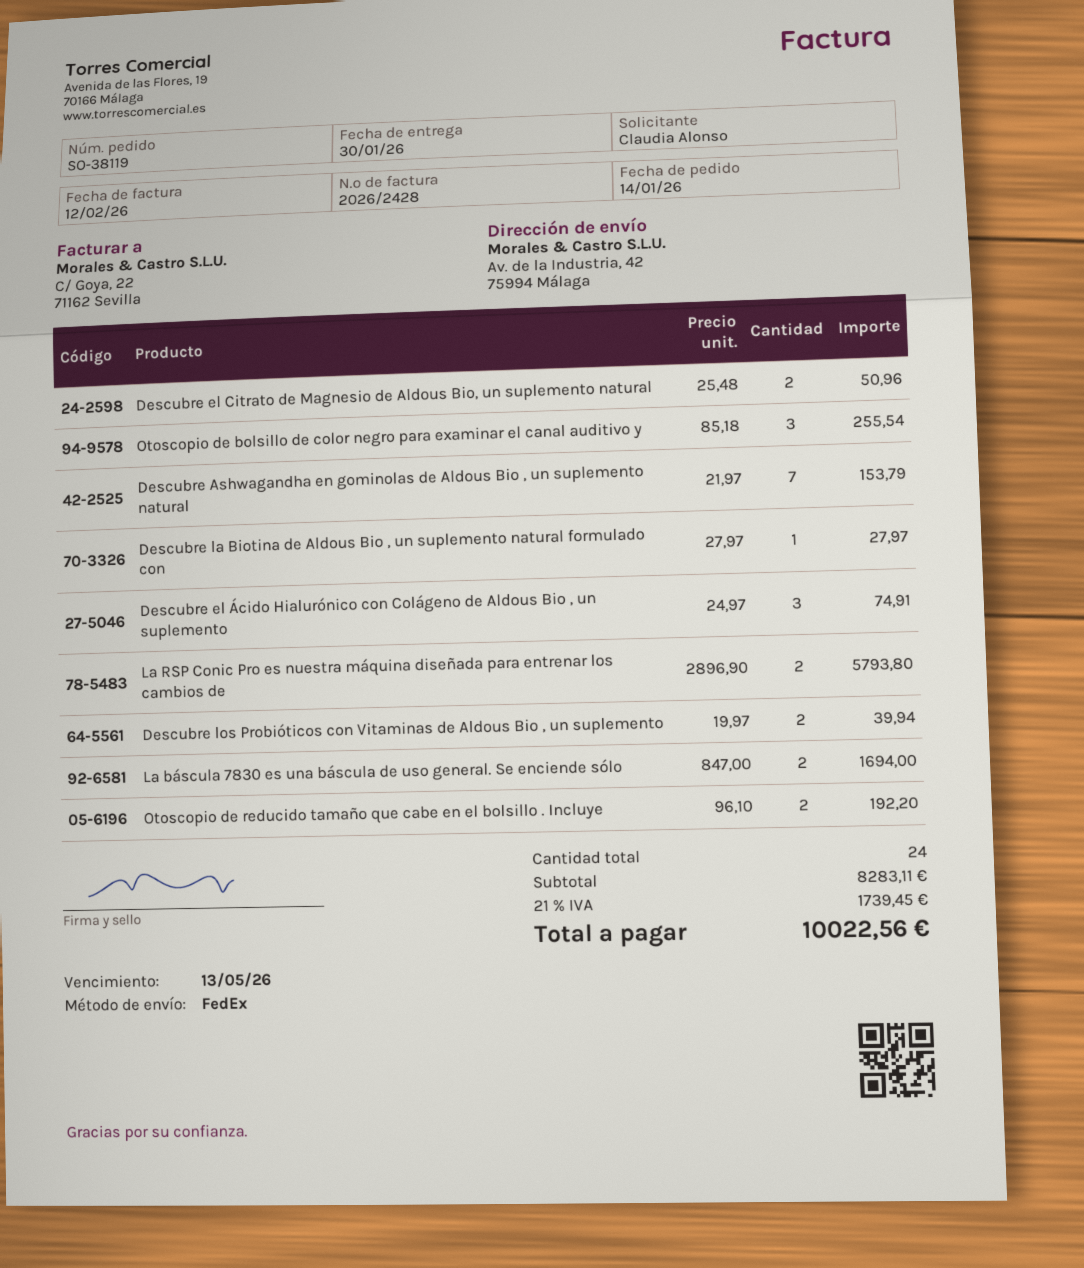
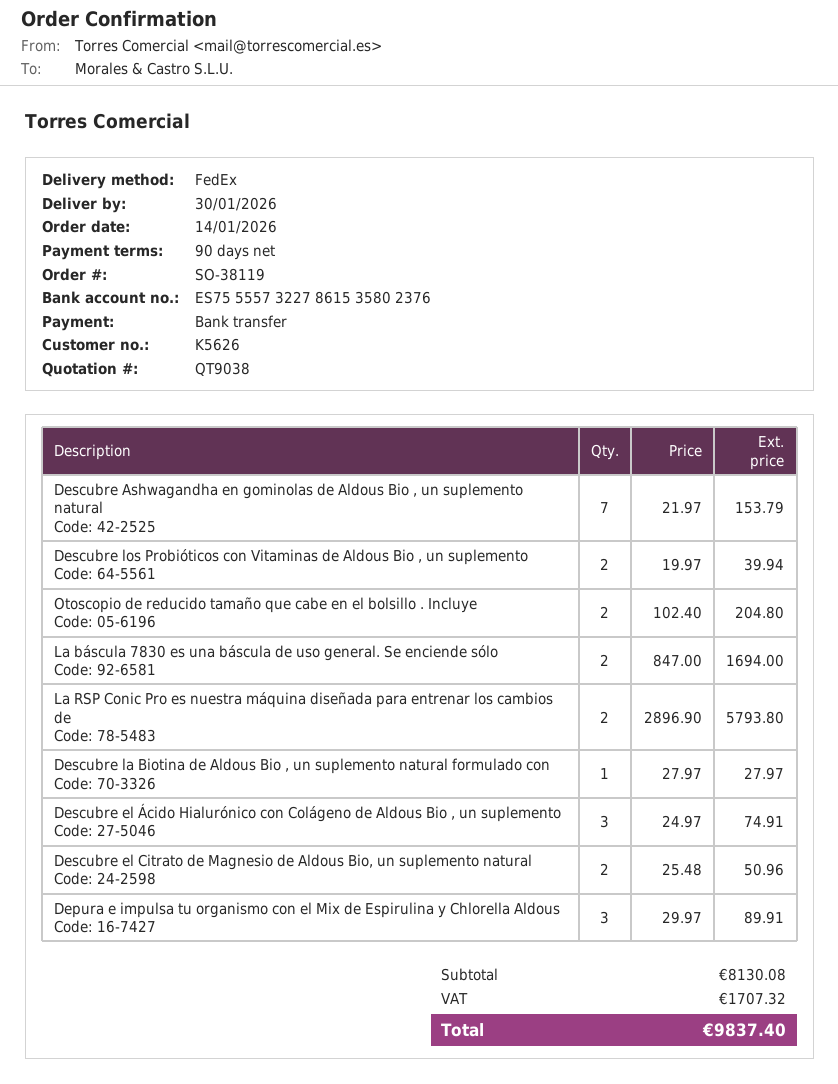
Otoscopio de bolsillo de color negro para examinar el canal auditivo y: 3 x 85.18 = 255.54 -> none
Otoscopio de reducido tamaño que cabe en el bolsillo . Incluye: 2 x 96.10 = 192.20 -> 2 x 102.40 = 204.80
Depura e impulsa tu organismo con el Mix de Espirulina y Chlorella Aldous: none -> 3 x 29.97 = 89.91
subtotal: 8283.11 -> 8130.08
tax: 1739.45 -> 1707.32
total: 10022.56 -> 9837.40

